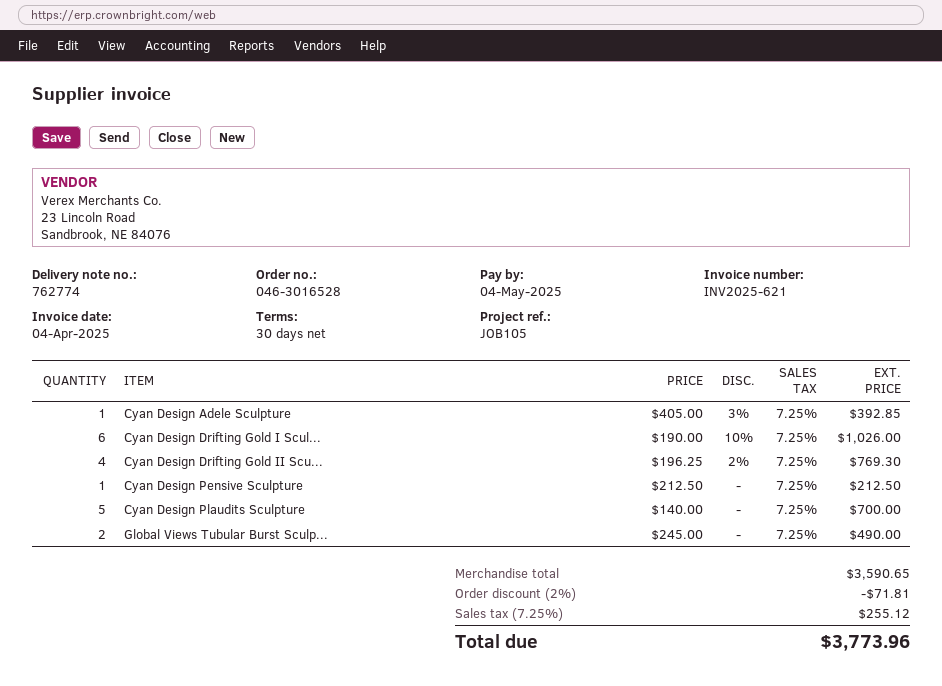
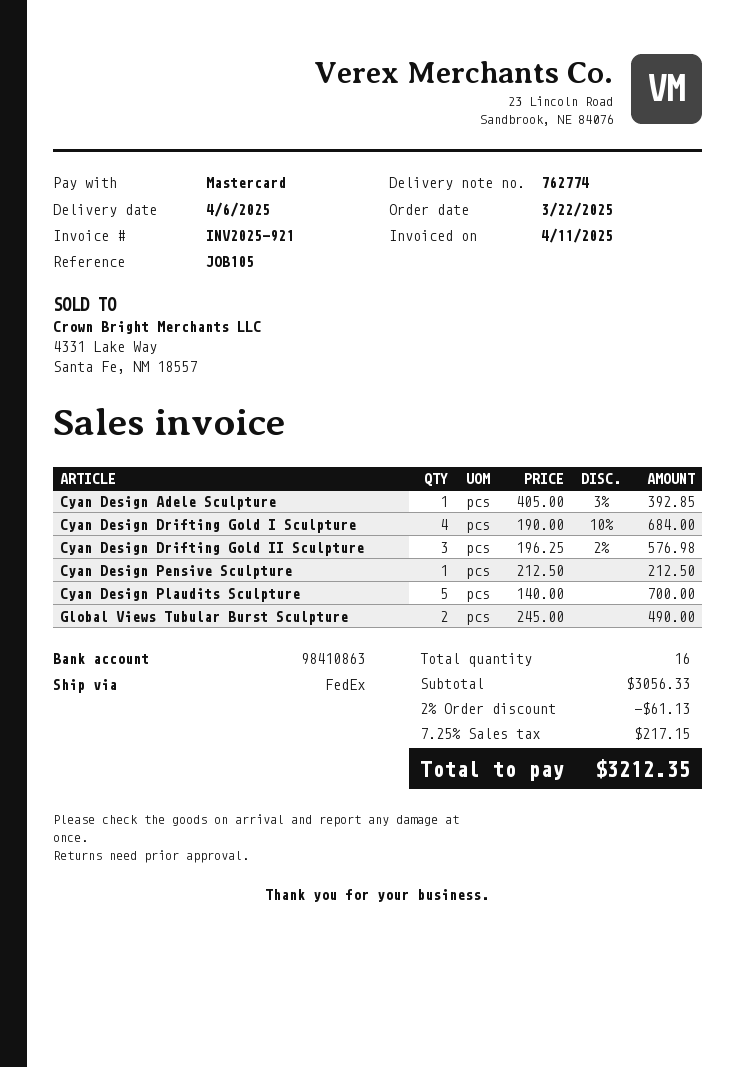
invoice number: INV2025-621 -> INV2025-921
invoice date: 2025-04-04 -> 2025-04-11
Cyan Design Drifting Gold I Scul...: 6 x 190.00 - 10% = 1026.00 -> 4 x 190.00 - 10% = 684.00
Cyan Design Drifting Gold II Scu...: 4 x 196.25 - 2% = 769.30 -> 3 x 196.25 - 2% = 576.98
subtotal: 3590.65 -> 3056.33
discount: 2% = 71.81 -> 2% = 61.13
tax: 7.25% = 255.12 -> 7.25% = 217.15
total: 3773.96 -> 3212.35

